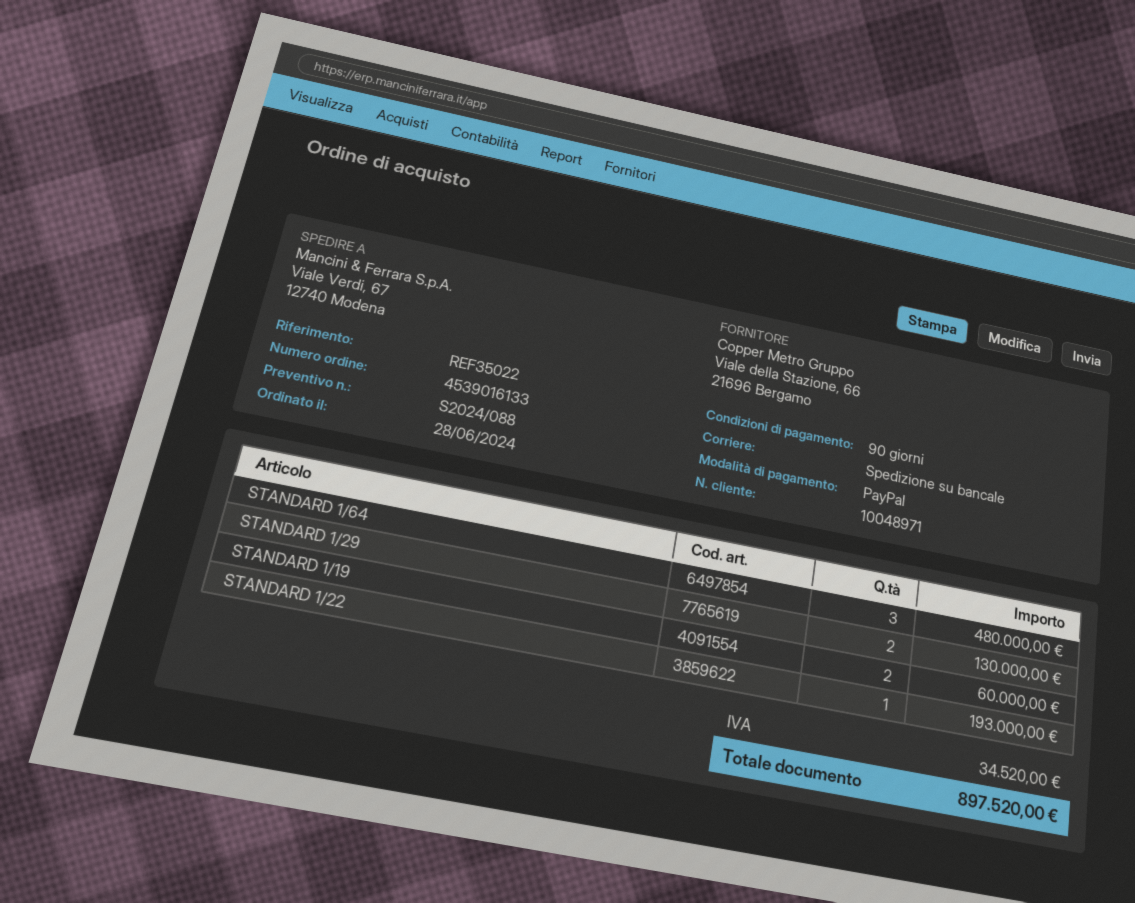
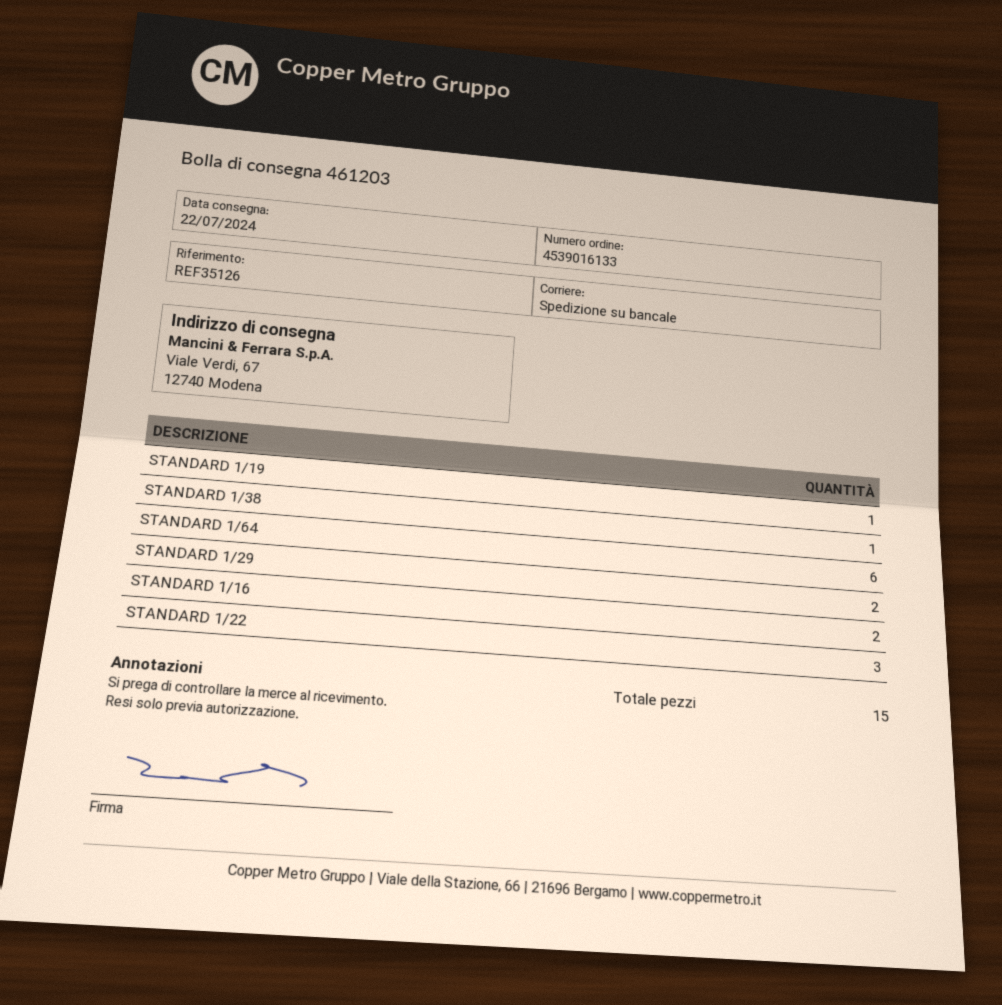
reference: REF35022 -> REF35126
STANDARD 1/64: 3 -> 6
STANDARD 1/19: 2 -> 1
STANDARD 1/22: 1 -> 3
STANDARD 1/38: none -> 1
STANDARD 1/16: none -> 2

